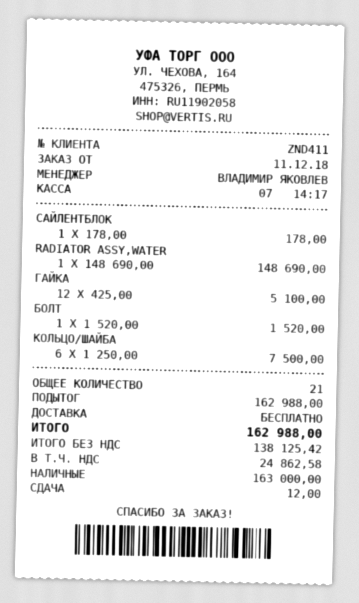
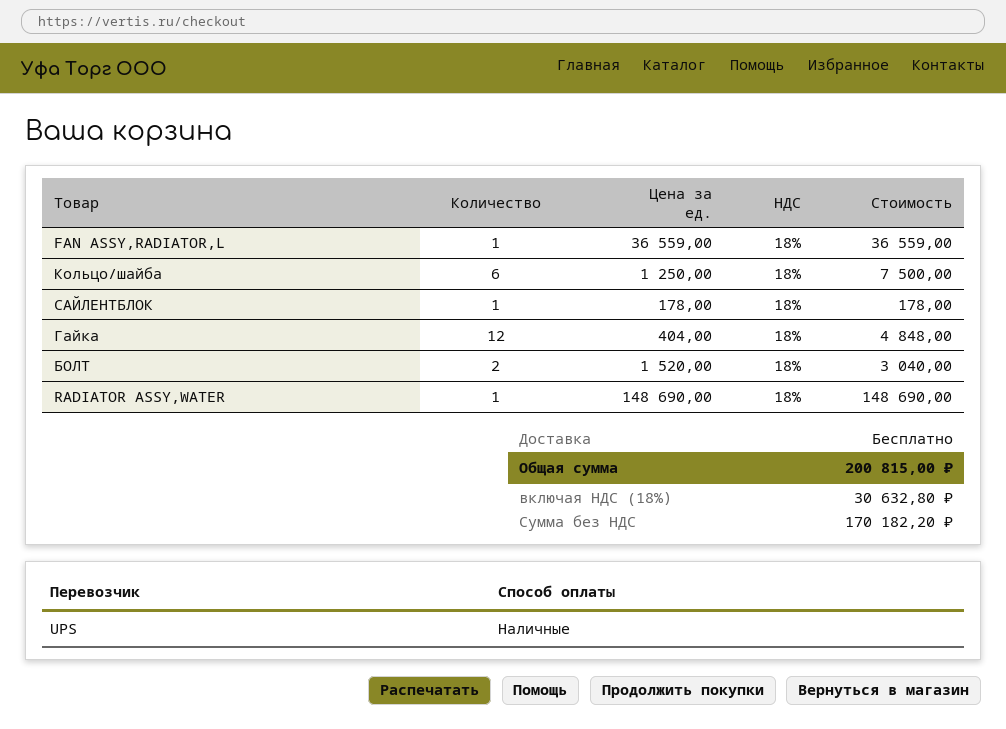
ГАЙКА: 12 x 425.00 = 5100.00 -> 12 x 404.00 = 4848.00
БОЛТ: 1 x 1520.00 = 1520.00 -> 2 x 1520.00 = 3040.00
FAN ASSY,RADIATOR,L: none -> 1 x 36559.00 = 36559.00
net: 138125.42 -> 170182.20
tax: 24862.58 -> 30632.80
total: 162988.00 -> 200815.00

